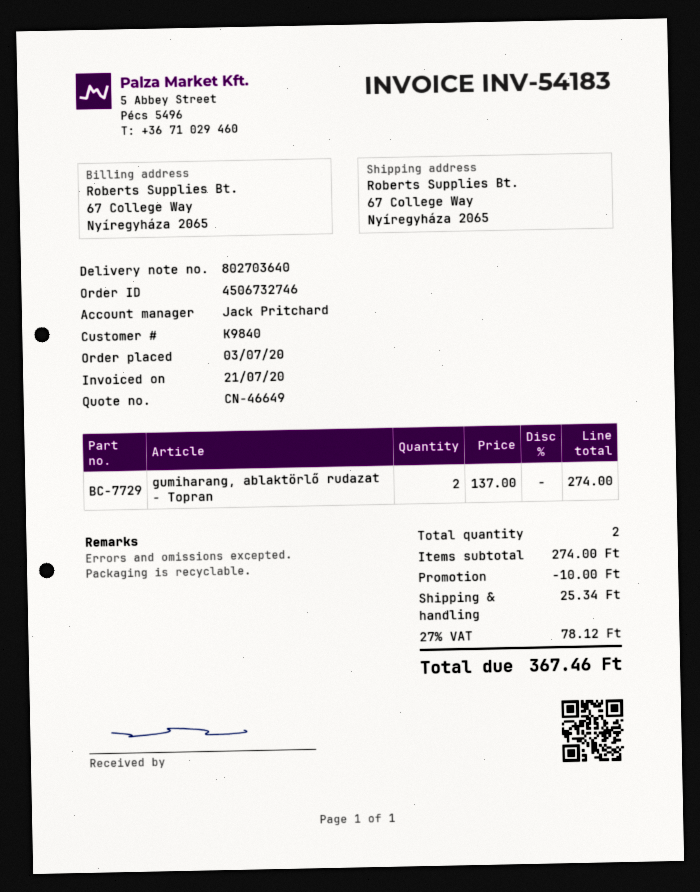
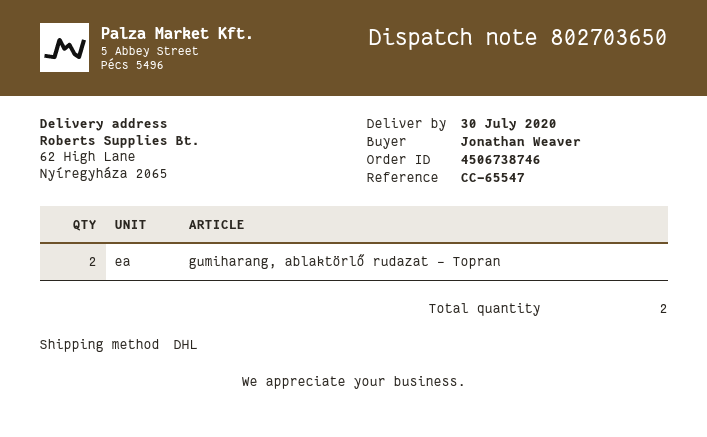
order number: 4506732746 -> 4506738746
delivery note number: 802703640 -> 802703650
ship to: 67 College Way, Nyíregyháza 2065 -> 62 High Lane, Nyíregyháza 2065

